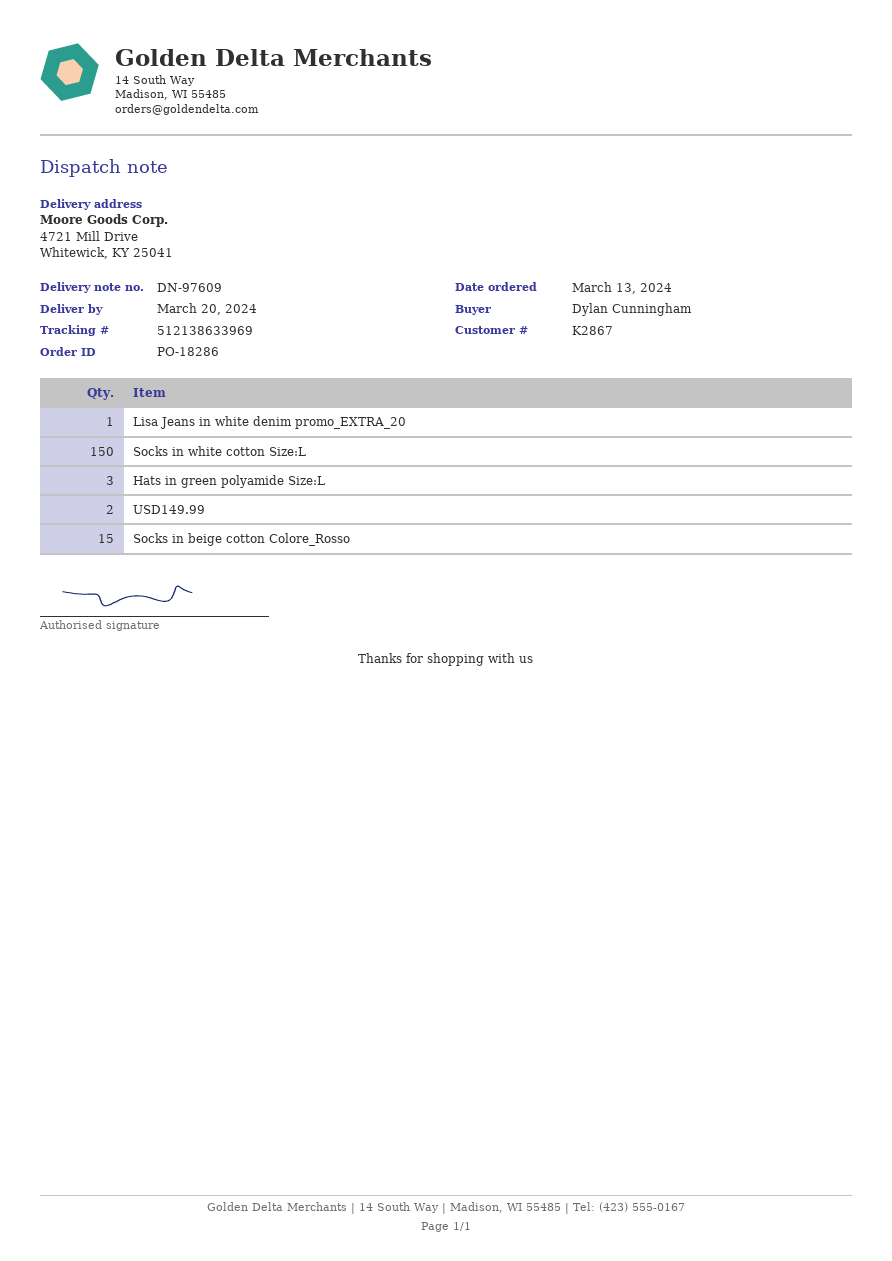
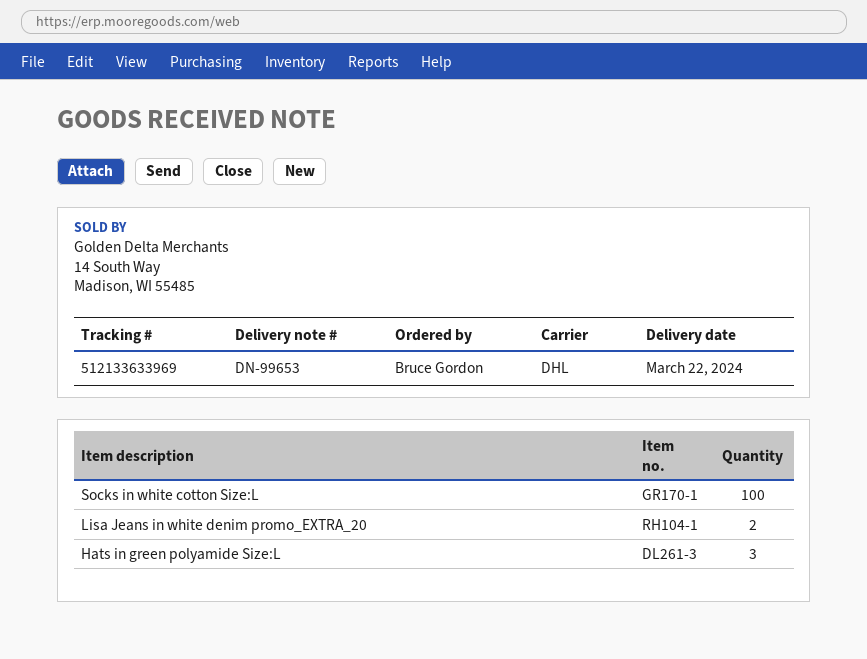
delivery note number: DN-97609 -> DN-99653
delivery date: 2024-03-20 -> 2024-03-22
ordered by: Dylan Cunningham -> Bruce Gordon
tracking number: 512138633969 -> 512133633969
Lisa Jeans in white denim promo_EXTRA_20: 1 -> 2
Socks in white cotton Size:L: 150 -> 100
USD149.99: 2 -> none
Socks in beige cotton Colore_Rosso: 15 -> none

